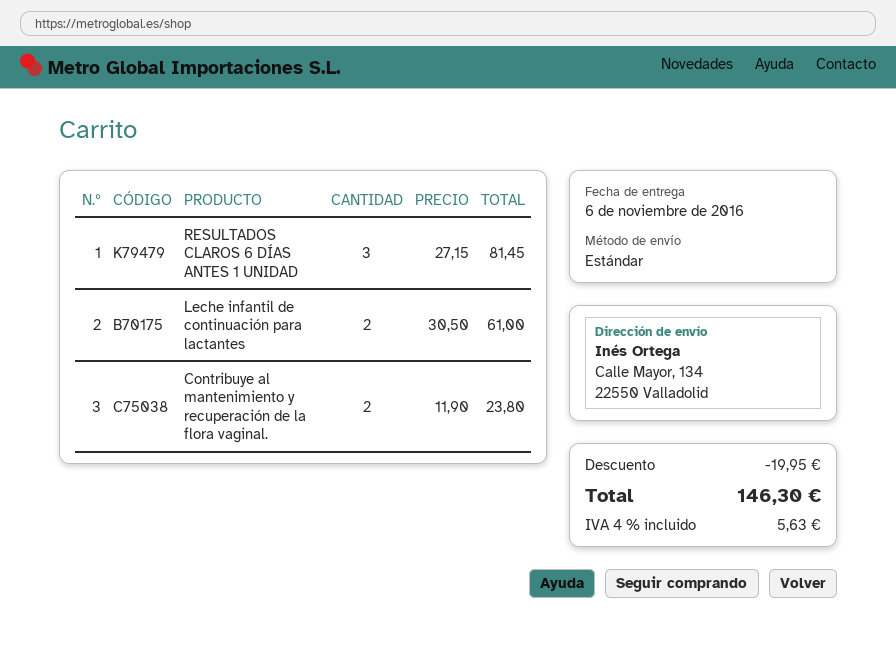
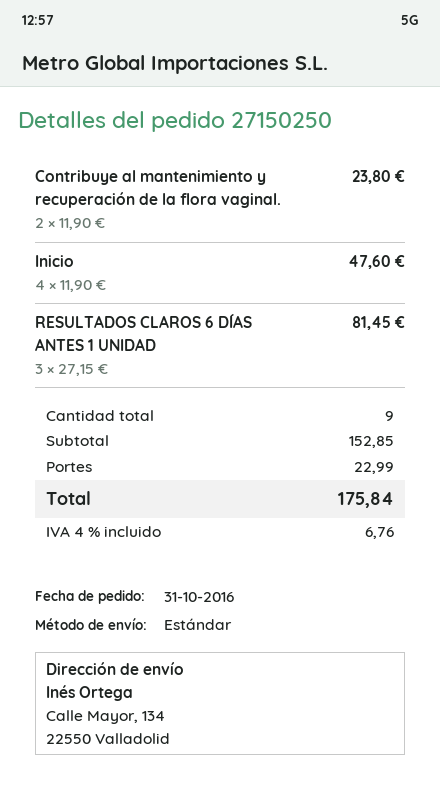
Leche infantil de continuación para lactantes: 2 x 30.50 = 61.00 -> none
Inicio: none -> 4 x 11.90 = 47.60
discount: 19.95 -> none
shipping: none -> 22.99
tax: 4% = 5.63 -> 4% = 6.76
total: 146.30 -> 175.84

